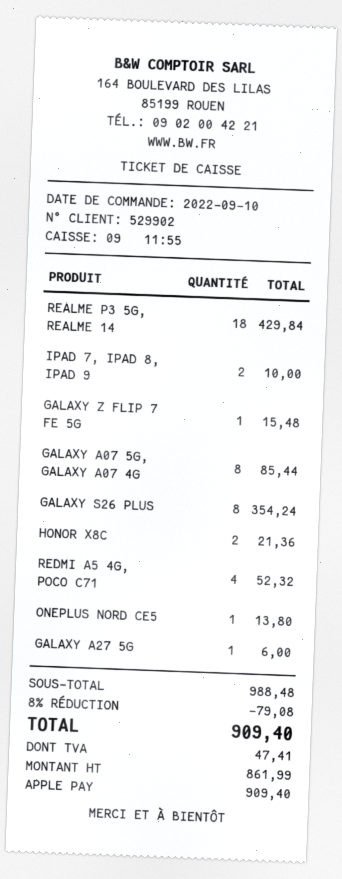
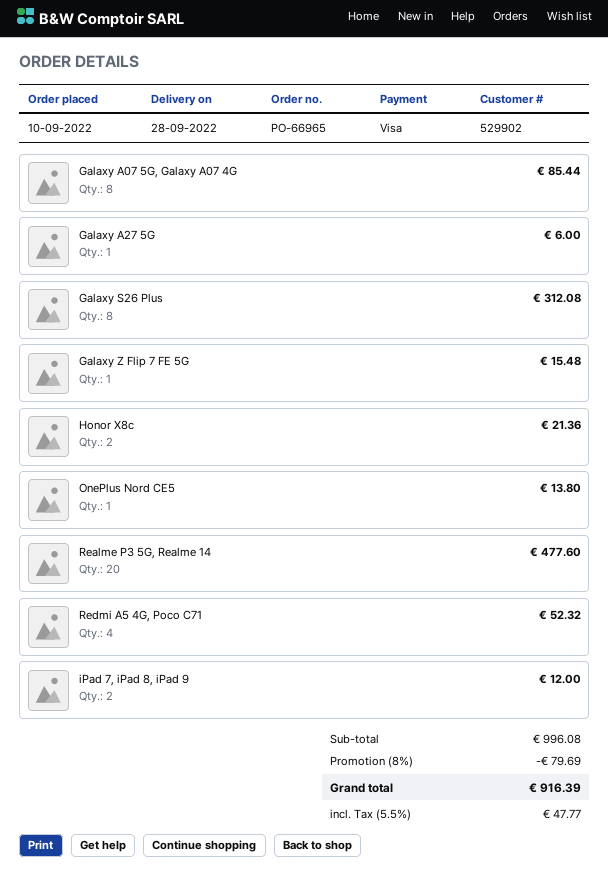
payment method: Apple Pay -> Visa
REALME P3 5G, REALME 14: 18 for 429.84 -> 20 for 477.60
IPAD 7, IPAD 8, IPAD 9: 2 for 10.00 -> 2 for 12.00
GALAXY S26 PLUS: 8 for 354.24 -> 8 for 312.08
subtotal: 988.48 -> 996.08
discount: 8% = 79.08 -> 8% = 79.69
tax: 47.41 -> 47.77
total: 909.40 -> 916.39

